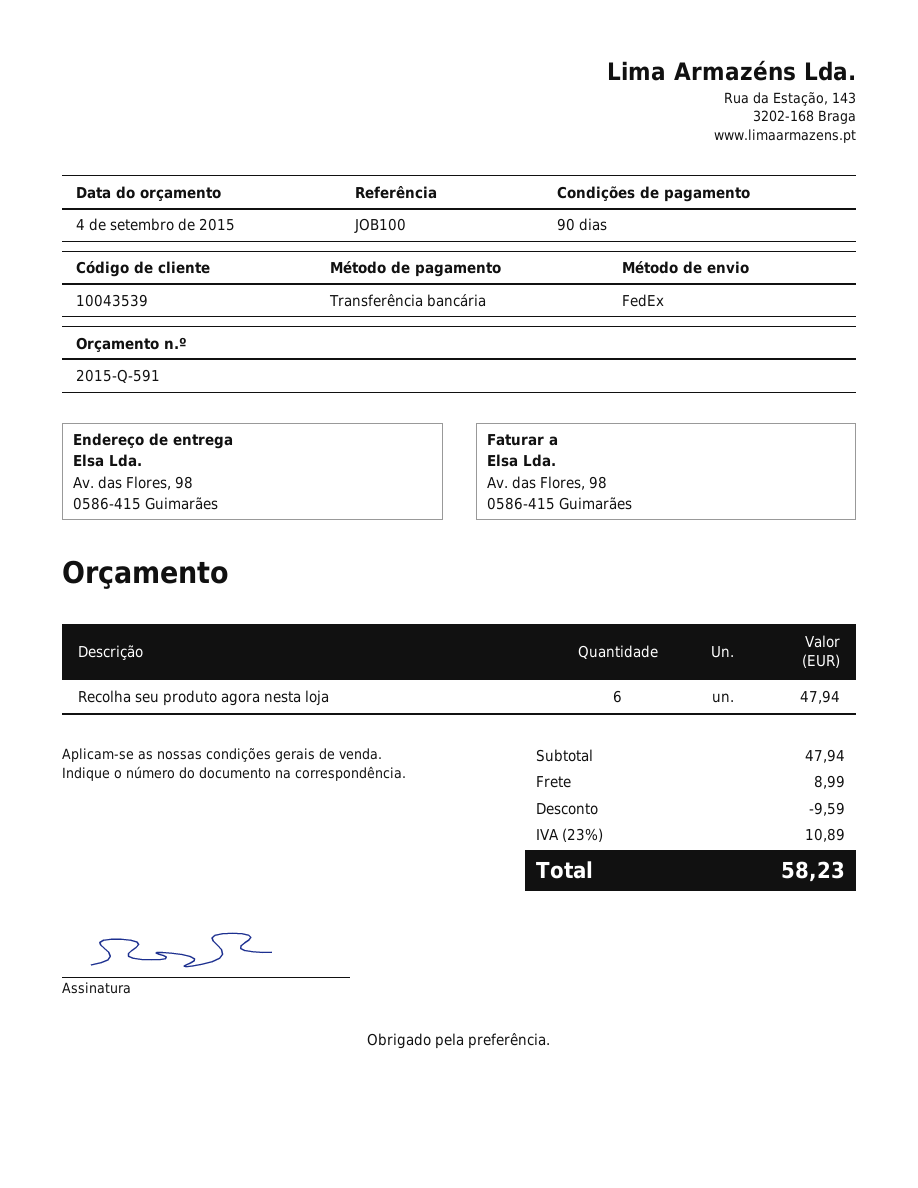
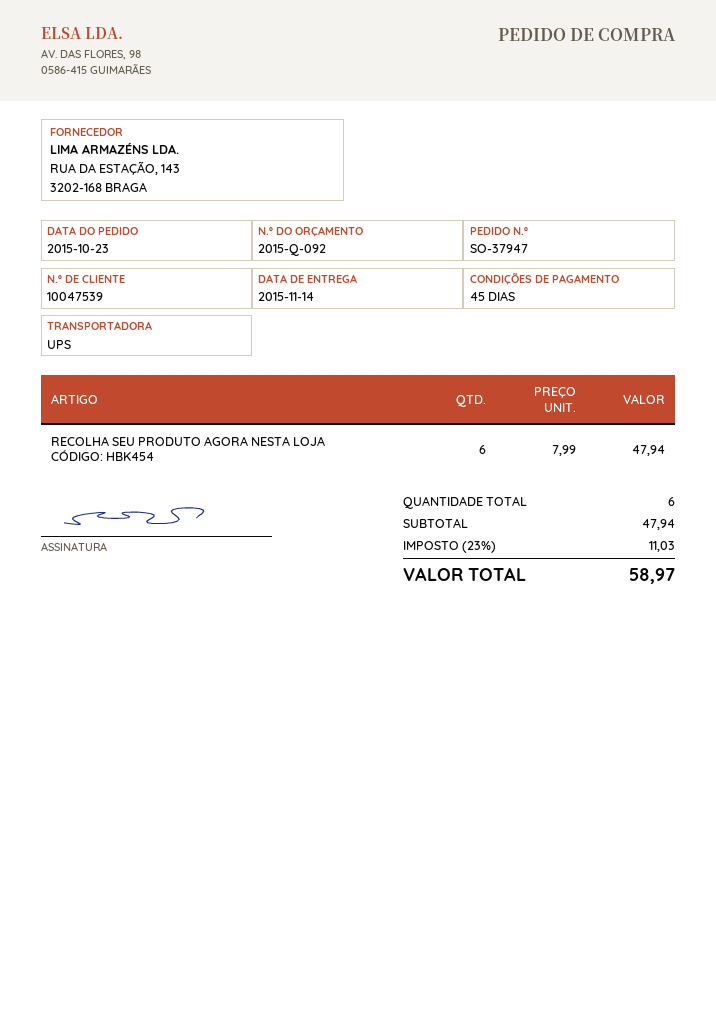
quote number: 2015-Q-591 -> 2015-Q-092
payment terms: 90 days -> 45 days
customer number: 10043539 -> 10047539
shipping method: FedEx -> UPS
discount: 9.59 -> none
shipping: 8.99 -> none
tax: 23% = 10.89 -> 23% = 11.03
total: 58.23 -> 58.97

